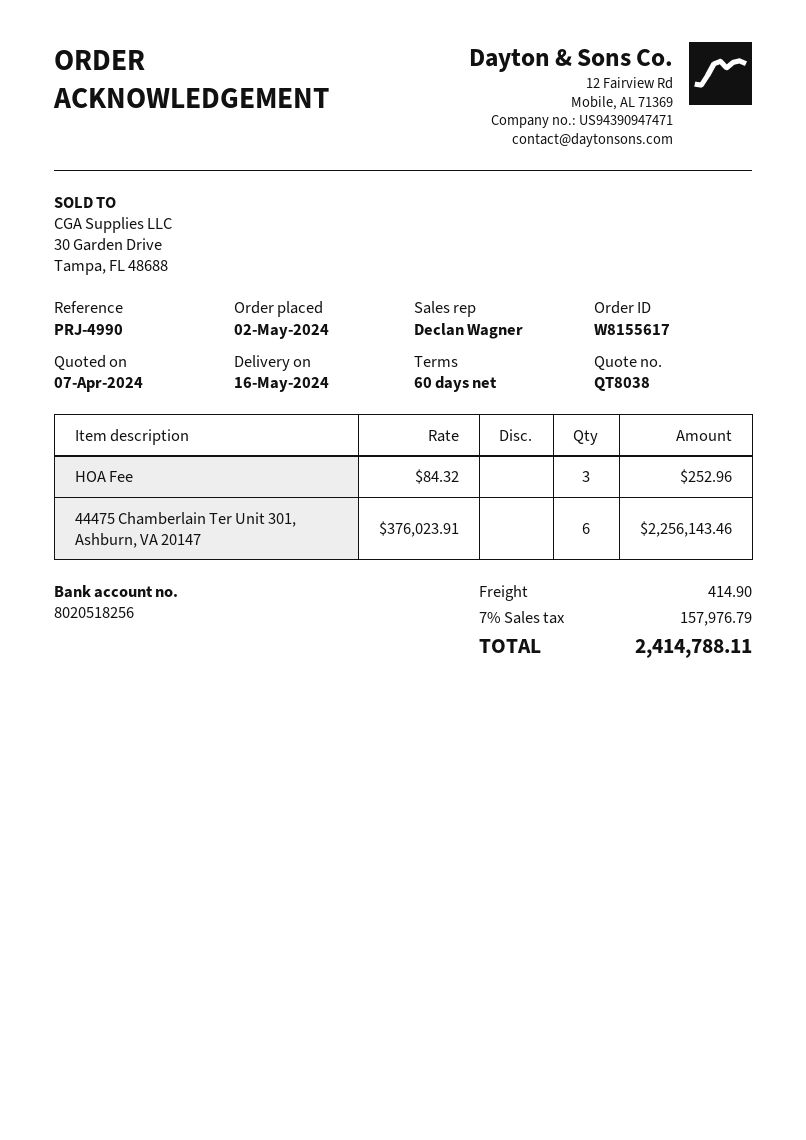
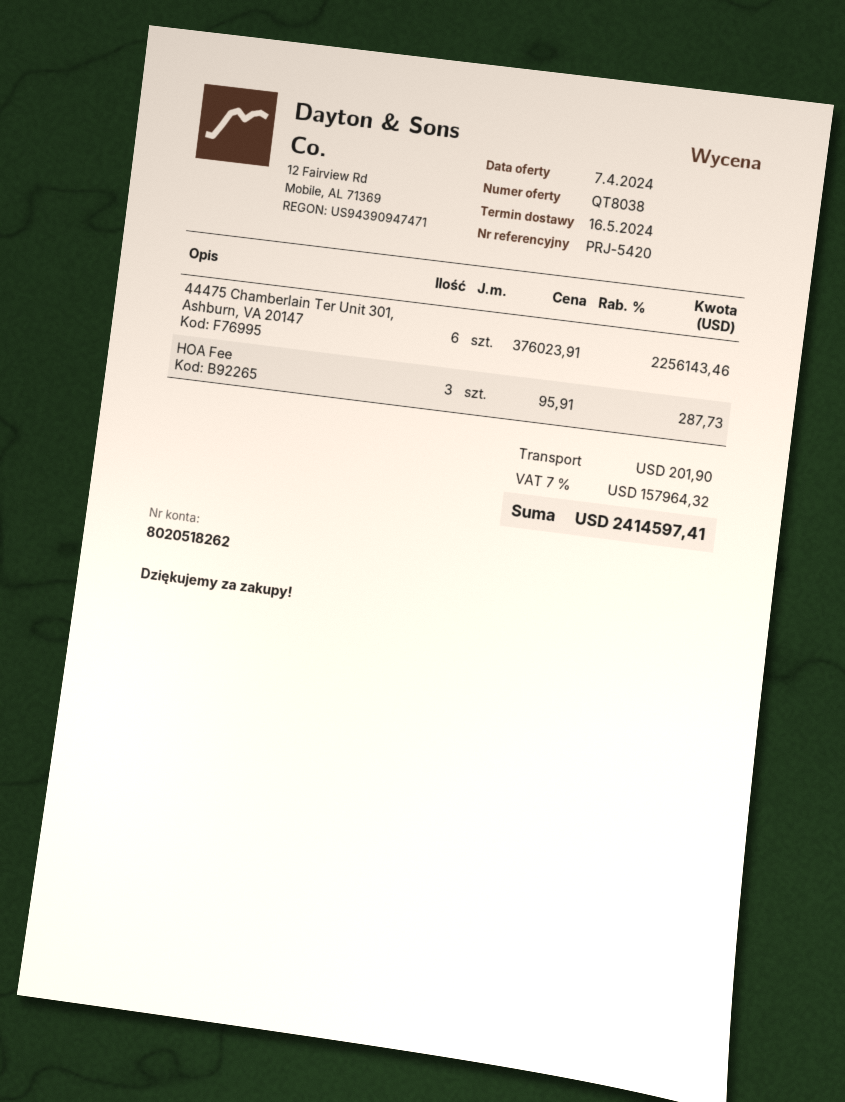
reference: PRJ-4990 -> PRJ-5420
bank account: 8020518256 -> 8020518262
HOA Fee: 3 x 84.32 = 252.96 -> 3 x 95.91 = 287.73
shipping: 414.90 -> 201.90
tax: 7% = 157976.79 -> 7% = 157964.32
total: 2414788.11 -> 2414597.41

